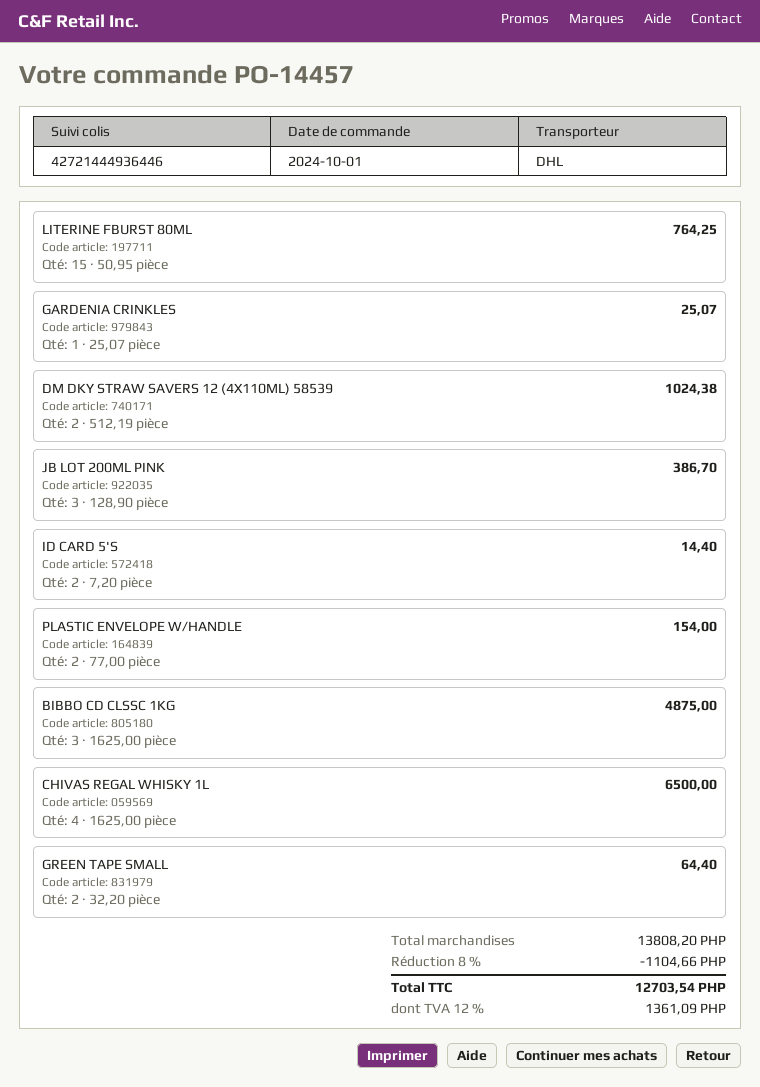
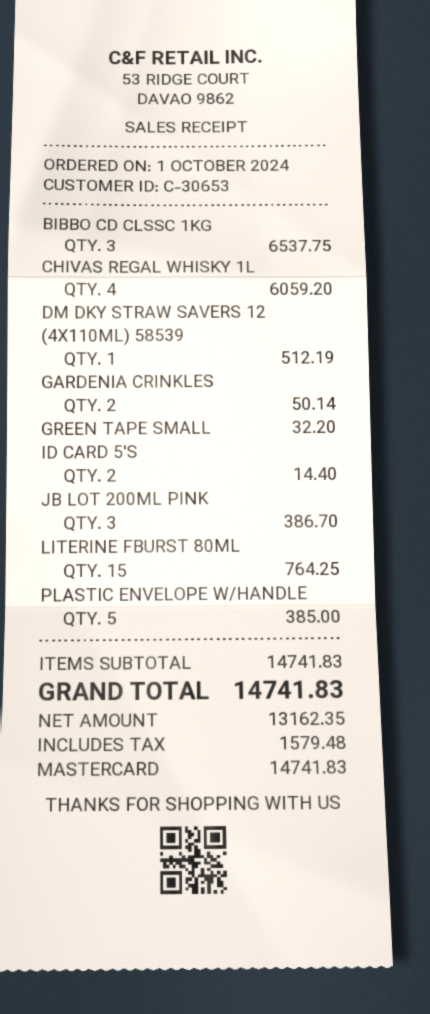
GARDENIA CRINKLES: 1 for 25.07 -> 2 for 50.14
DM DKY STRAW SAVERS 12 (4X110ML) 58539: 2 for 1024.38 -> 1 for 512.19
PLASTIC ENVELOPE W/HANDLE: 2 for 154.00 -> 5 for 385.00
BIBBO CD CLSSC 1KG: 3 for 4875.00 -> 3 for 6537.75
CHIVAS REGAL WHISKY 1L: 4 for 6500.00 -> 4 for 6059.20
GREEN TAPE SMALL: 2 for 64.40 -> 1 for 32.20
subtotal: 13808.20 -> 14741.83
discount: 8% = 1104.66 -> none
tax: 1361.09 -> 1579.48
total: 12703.54 -> 14741.83

